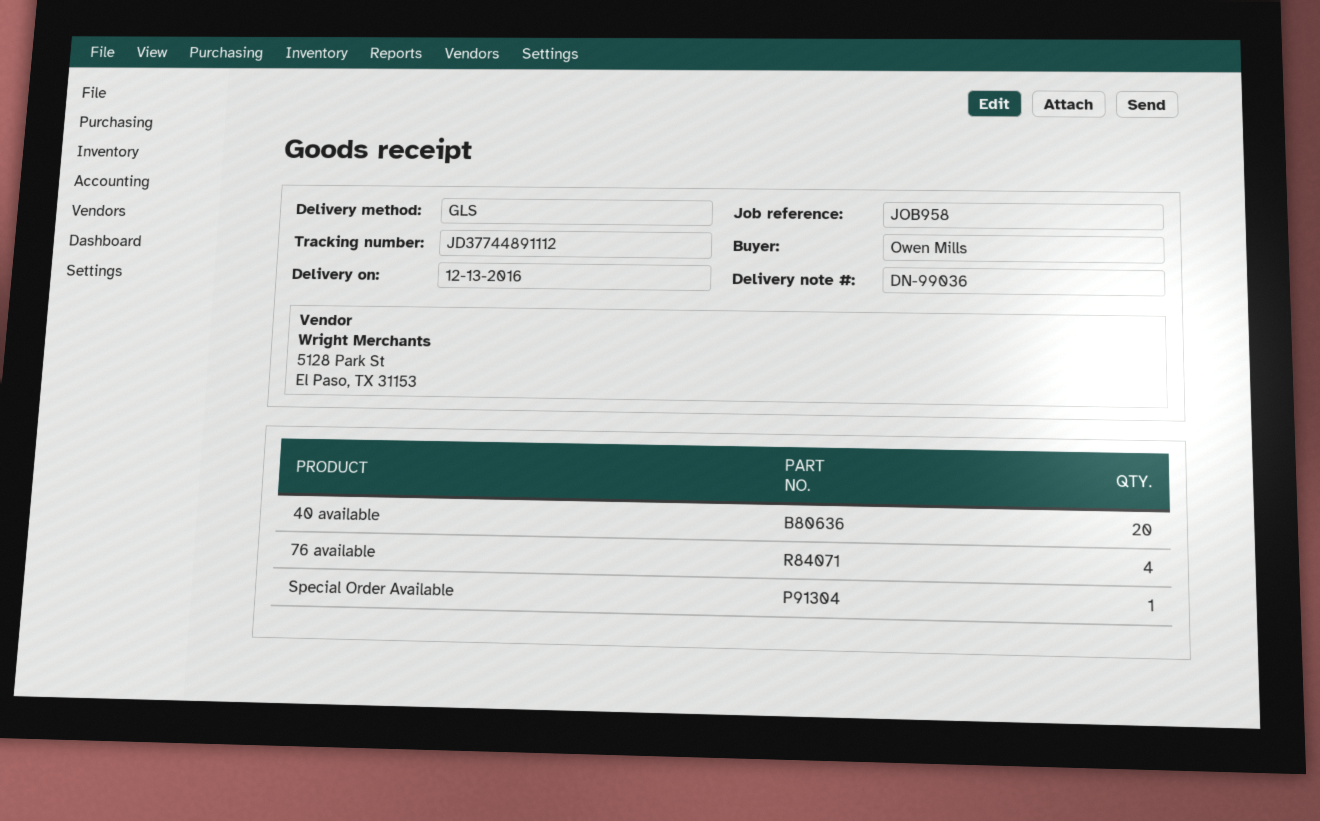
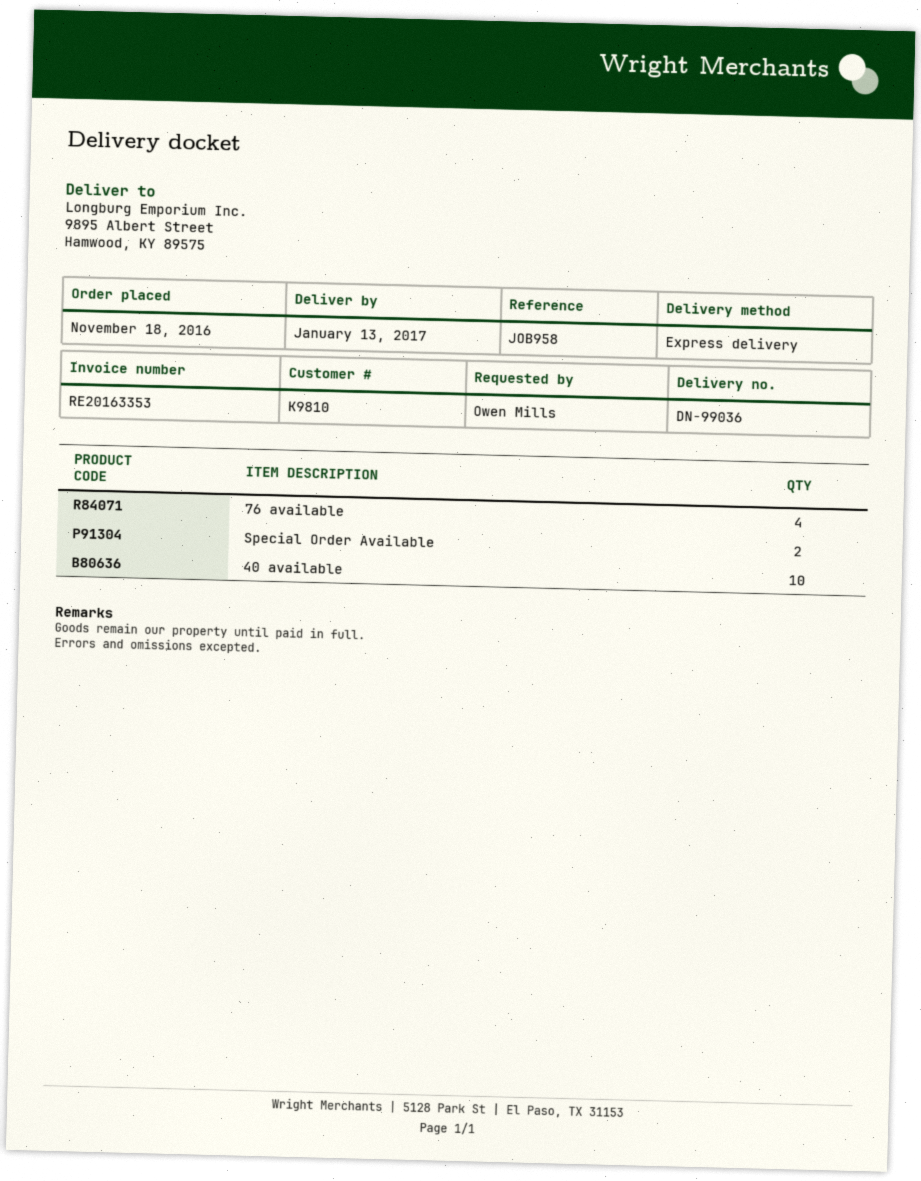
delivery date: 2016-12-13 -> 2017-01-13
shipping method: GLS -> express
40 available: 20 -> 10
Special Order Available: 1 -> 2

